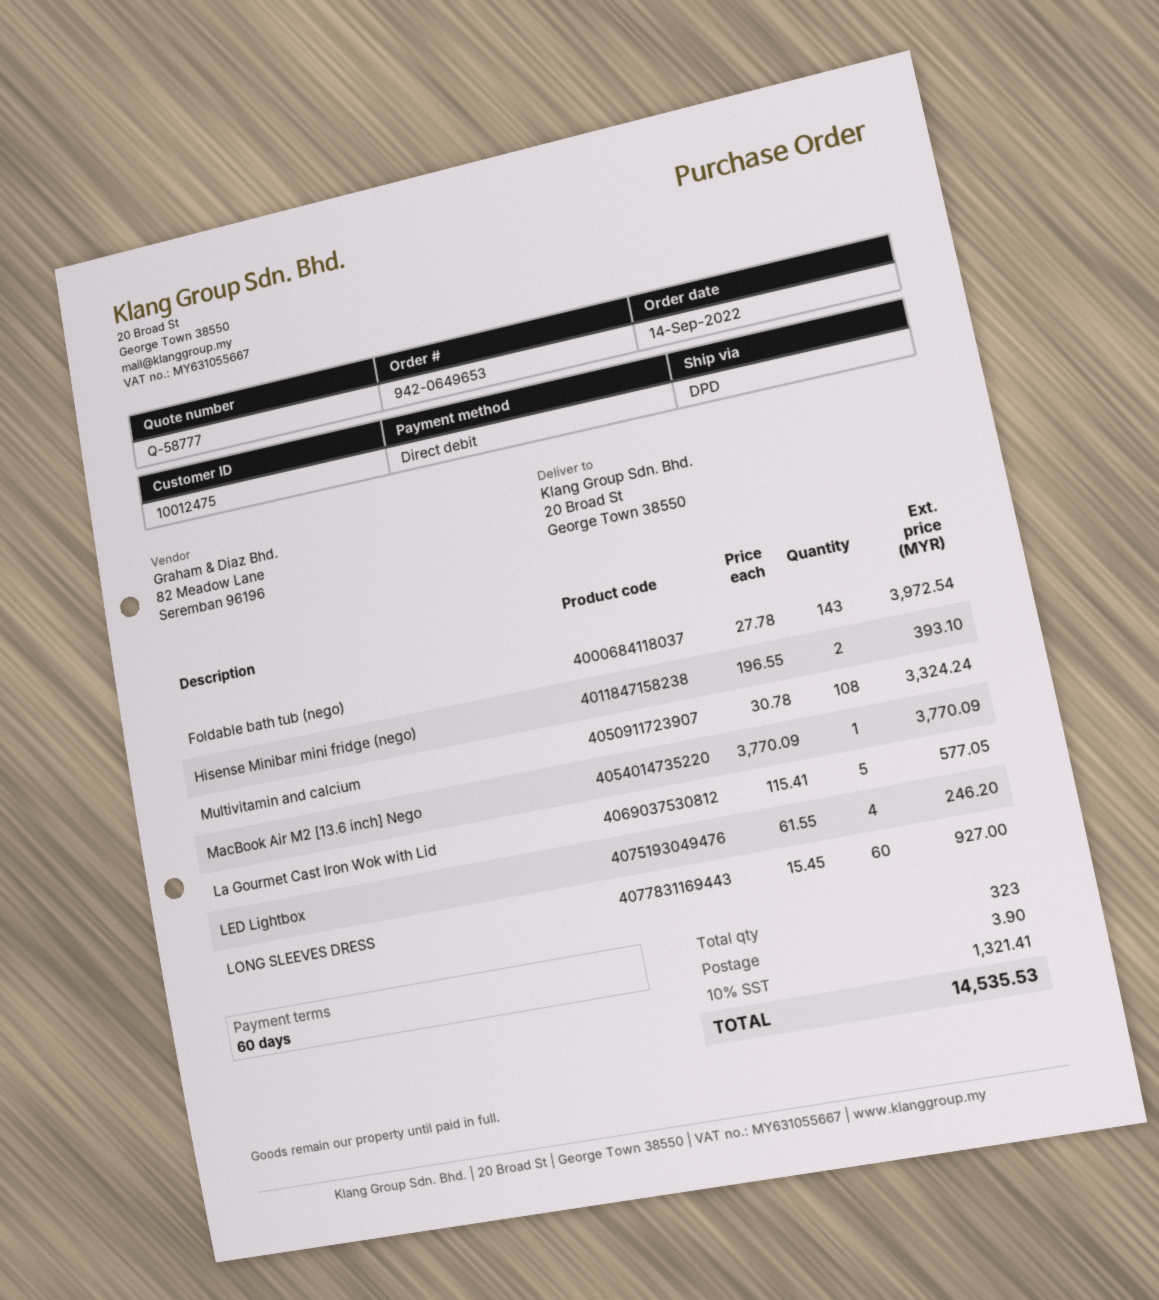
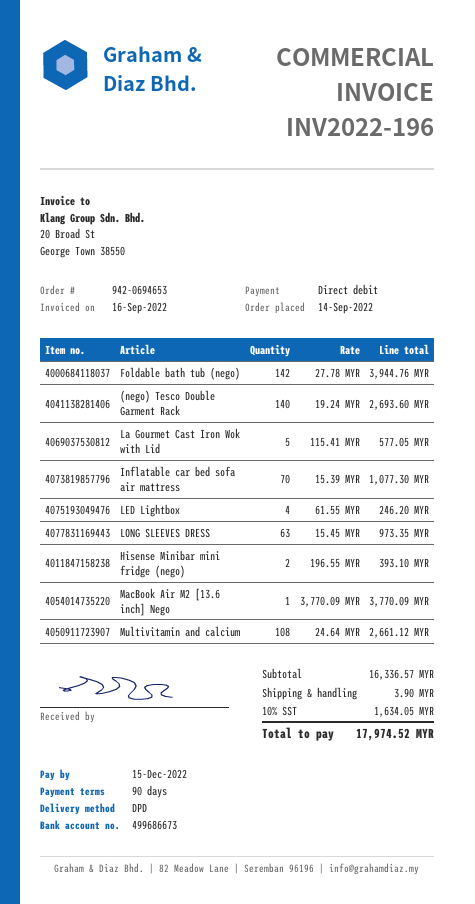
order number: 942-0649653 -> 942-0694653
payment terms: 60 days -> 90 days
Foldable bath tub (nego): 143 x 27.78 = 3972.54 -> 142 x 27.78 = 3944.76
Multivitamin and calcium: 108 x 30.78 = 3324.24 -> 108 x 24.64 = 2661.12
LONG SLEEVES DRESS: 60 x 15.45 = 927.00 -> 63 x 15.45 = 973.35
(nego) Tesco Double Garment Rack: none -> 140 x 19.24 = 2693.60
Inflatable car bed sofa air mattress: none -> 70 x 15.39 = 1077.30
tax: 10% = 1321.41 -> 10% = 1634.05
total: 14535.53 -> 17974.52

